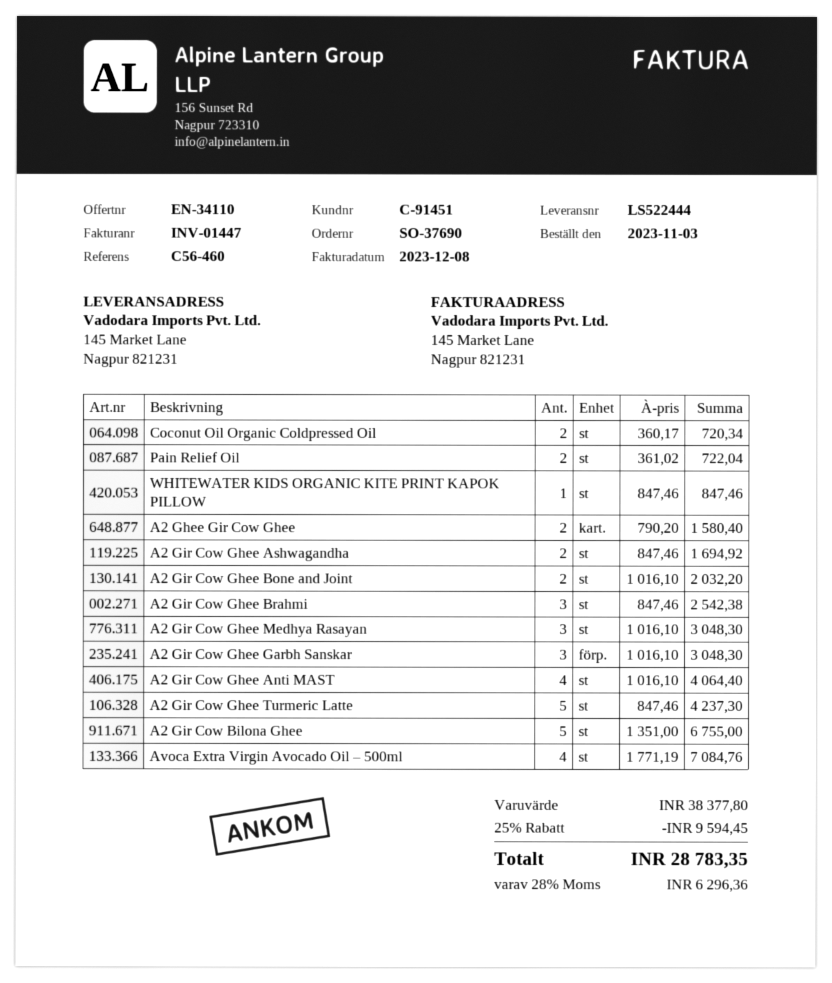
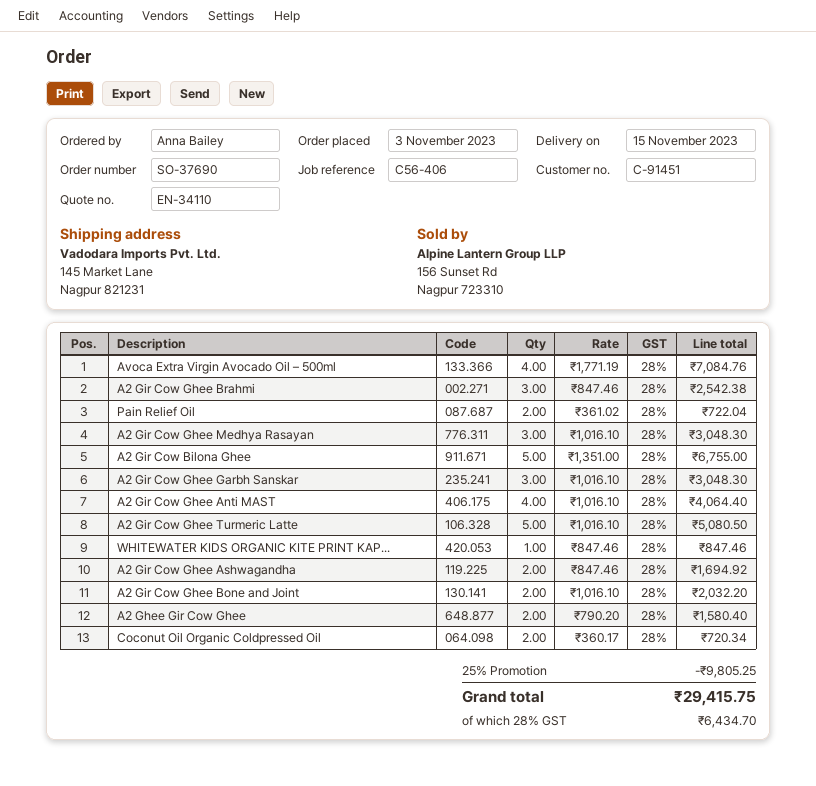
reference: C56-460 -> C56-406
A2 Gir Cow Ghee Turmeric Latte: 5 x 847.46 = 4237.30 -> 5 x 1016.10 = 5080.50
discount: 25% = 9594.45 -> 25% = 9805.25
tax: 28% = 6296.36 -> 28% = 6434.70
total: 28783.35 -> 29415.75

